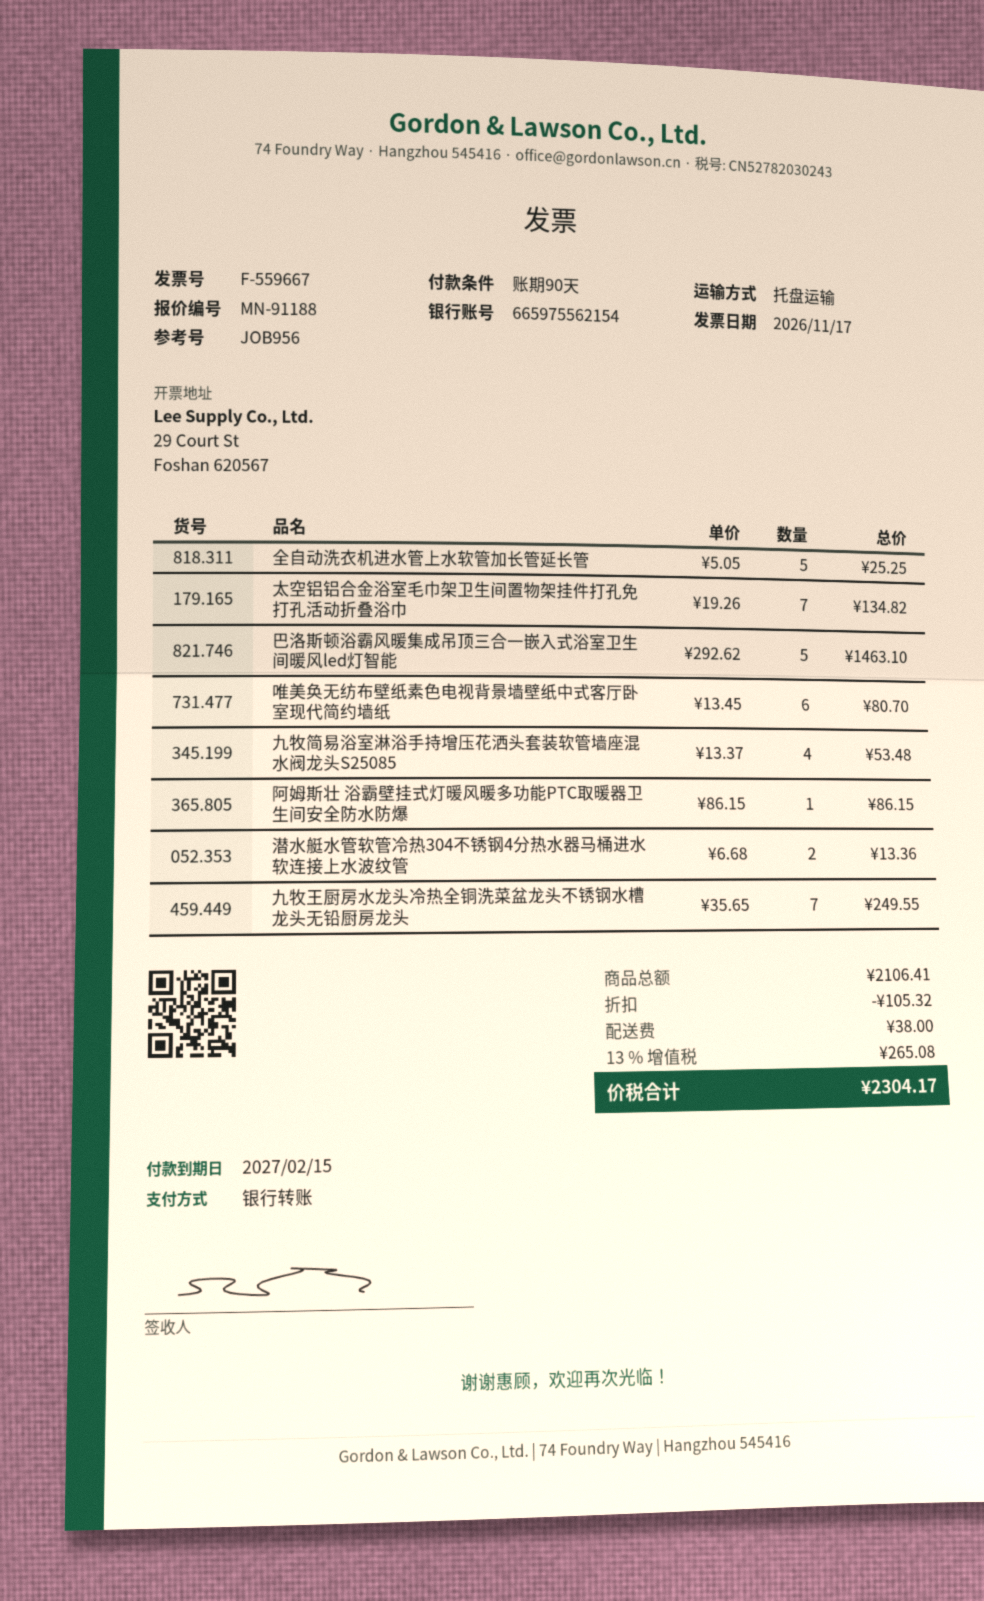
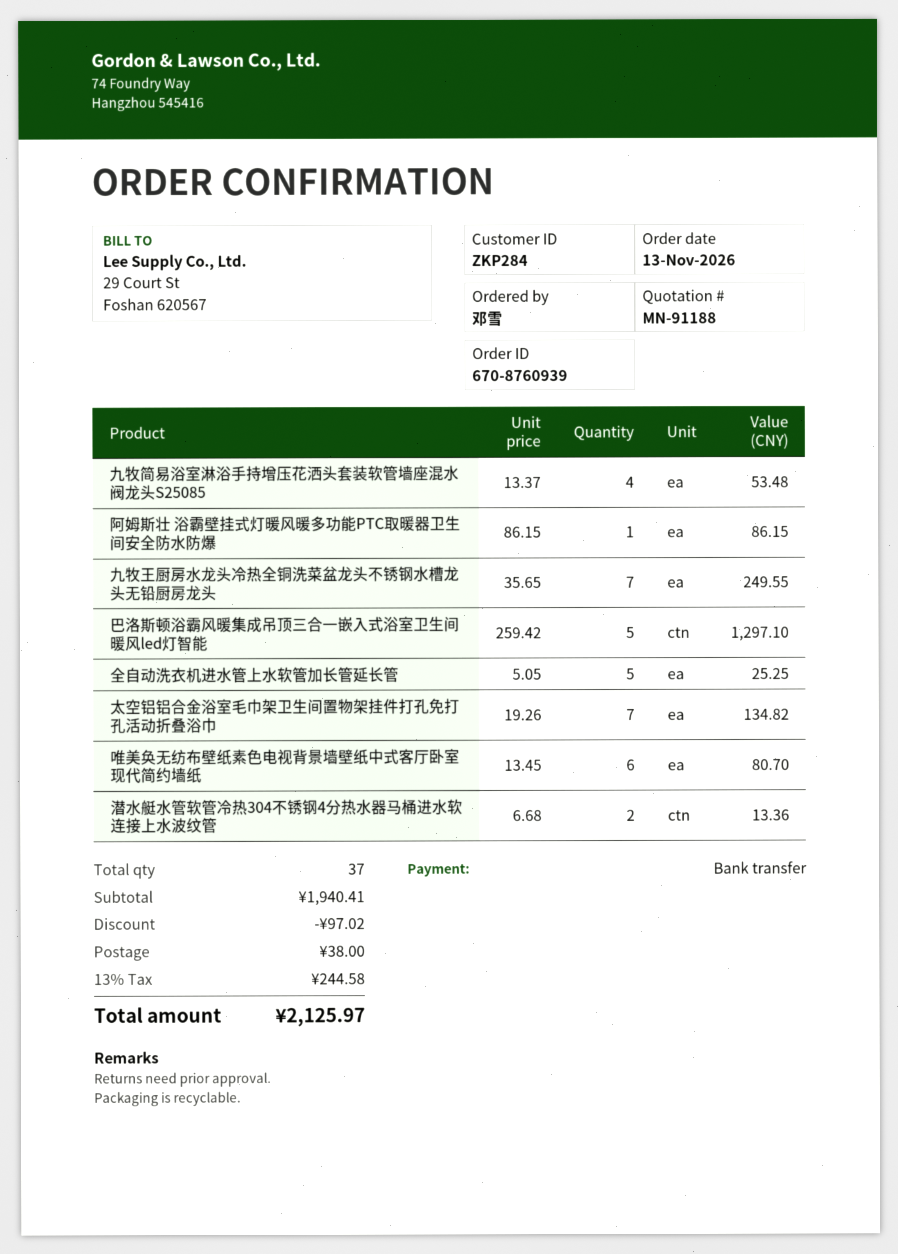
巴洛斯顿浴霸风暖集成吊顶三合一嵌入式浴室卫生间暖风led灯智能: 5 x 292.62 = 1463.10 -> 5 x 259.42 = 1297.10
subtotal: 2106.41 -> 1940.41
discount: 105.32 -> 97.02
tax: 13% = 265.08 -> 13% = 244.58
total: 2304.17 -> 2125.97

